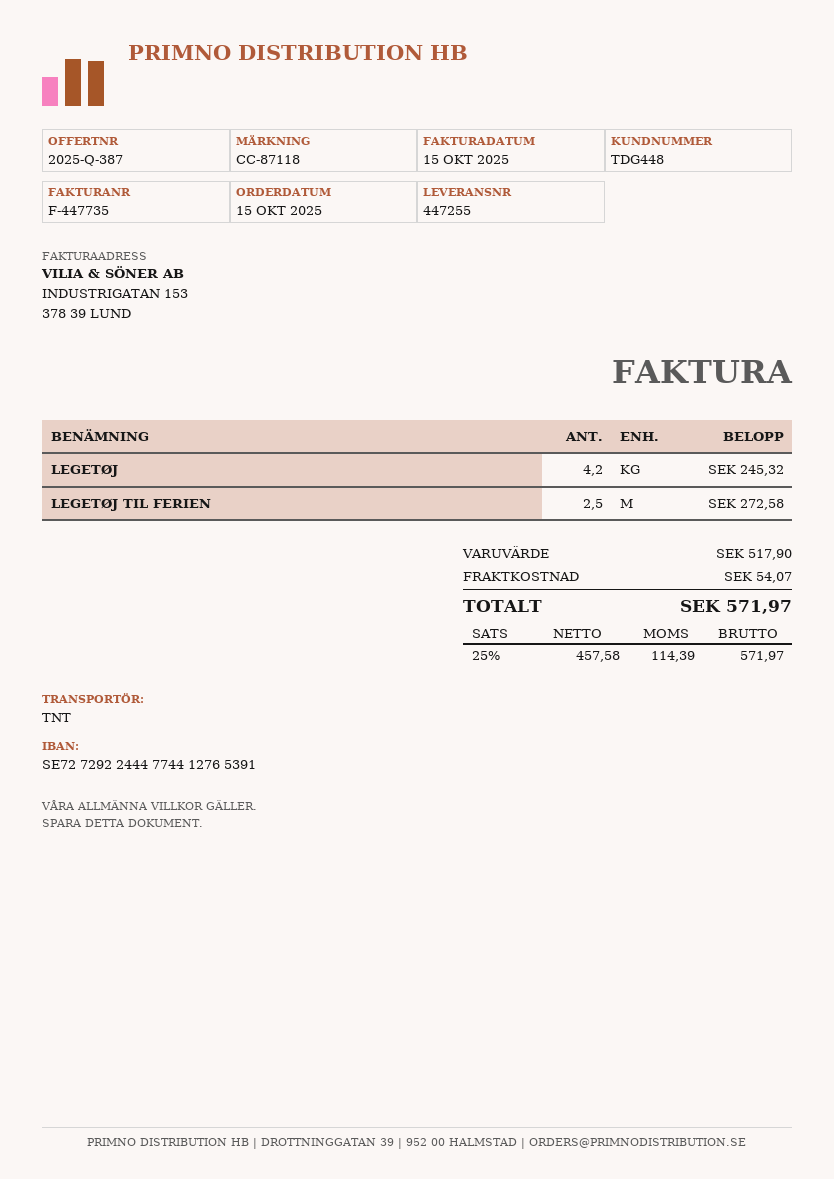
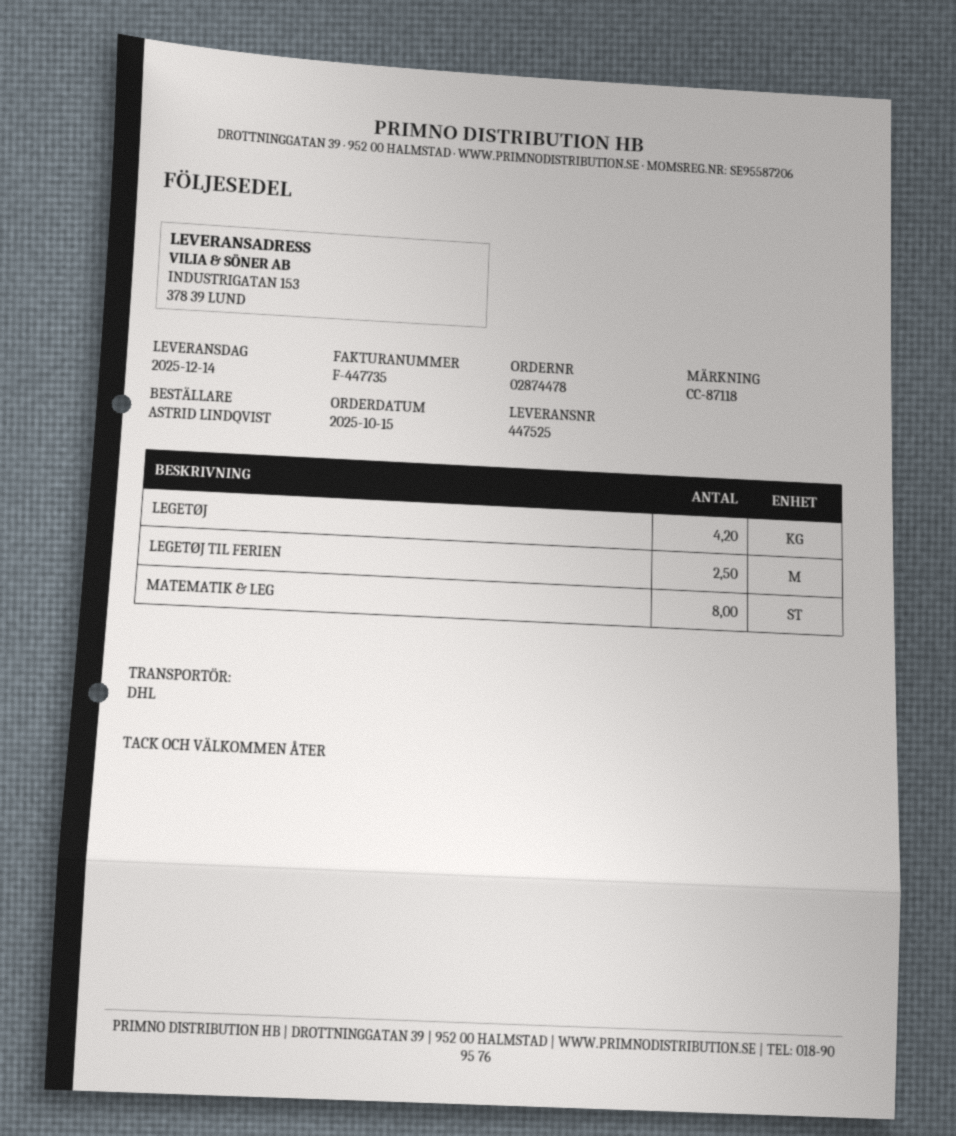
delivery note number: 447255 -> 447525
shipping method: TNT -> DHL
MATEMATIK & LEG: none -> 8

